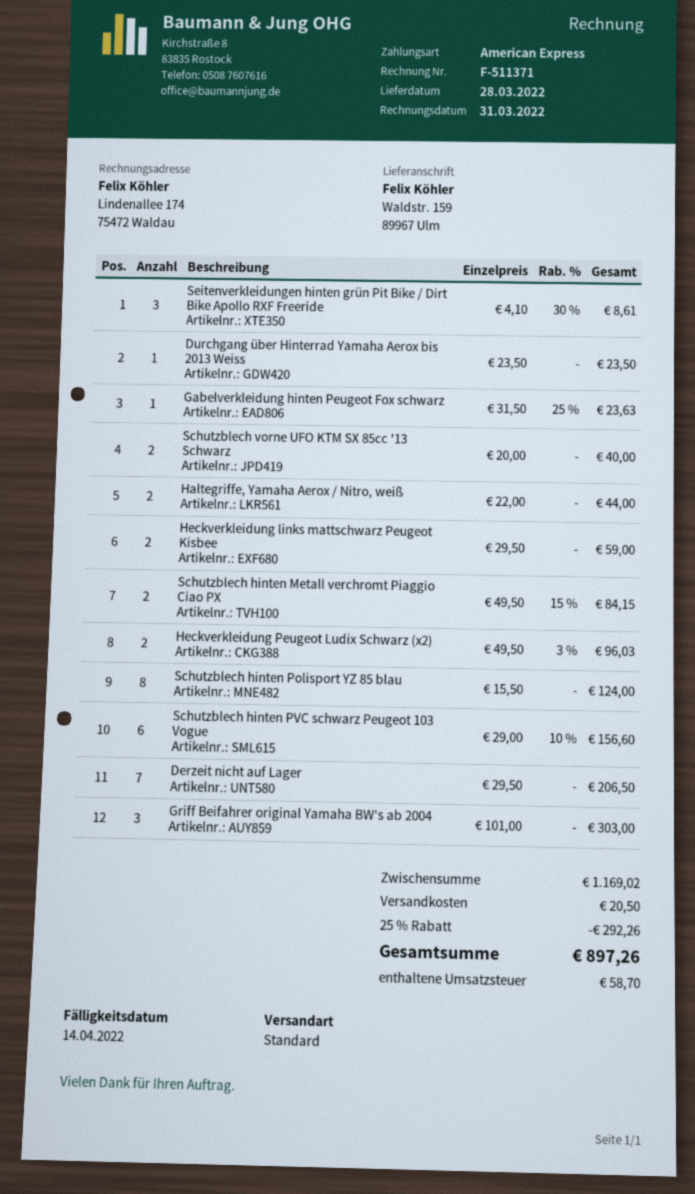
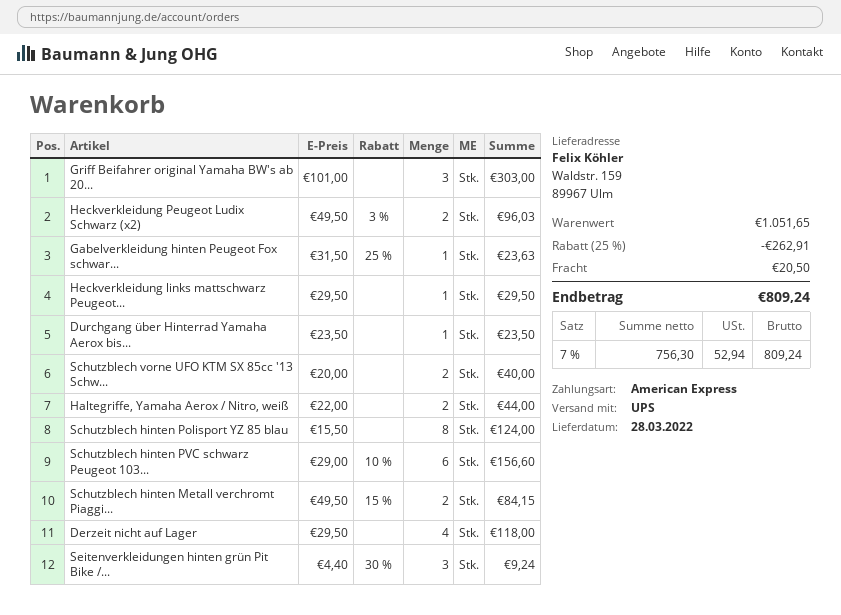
shipping method: standard -> UPS
Seitenverkleidungen hinten grün Pit Bike / Dirt Bike Apollo RXF Freeride: 3 x 4.10 - 30% = 8.61 -> 3 x 4.40 - 30% = 9.24
Heckverkleidung links mattschwarz Peugeot Kisbee: 2 x 29.50 = 59.00 -> 1 x 29.50 = 29.50
Derzeit nicht auf Lager: 7 x 29.50 = 206.50 -> 4 x 29.50 = 118.00
subtotal: 1169.02 -> 1051.65
discount: 25% = 292.26 -> 25% = 262.91
tax: 58.70 -> 52.94
total: 897.26 -> 809.24

